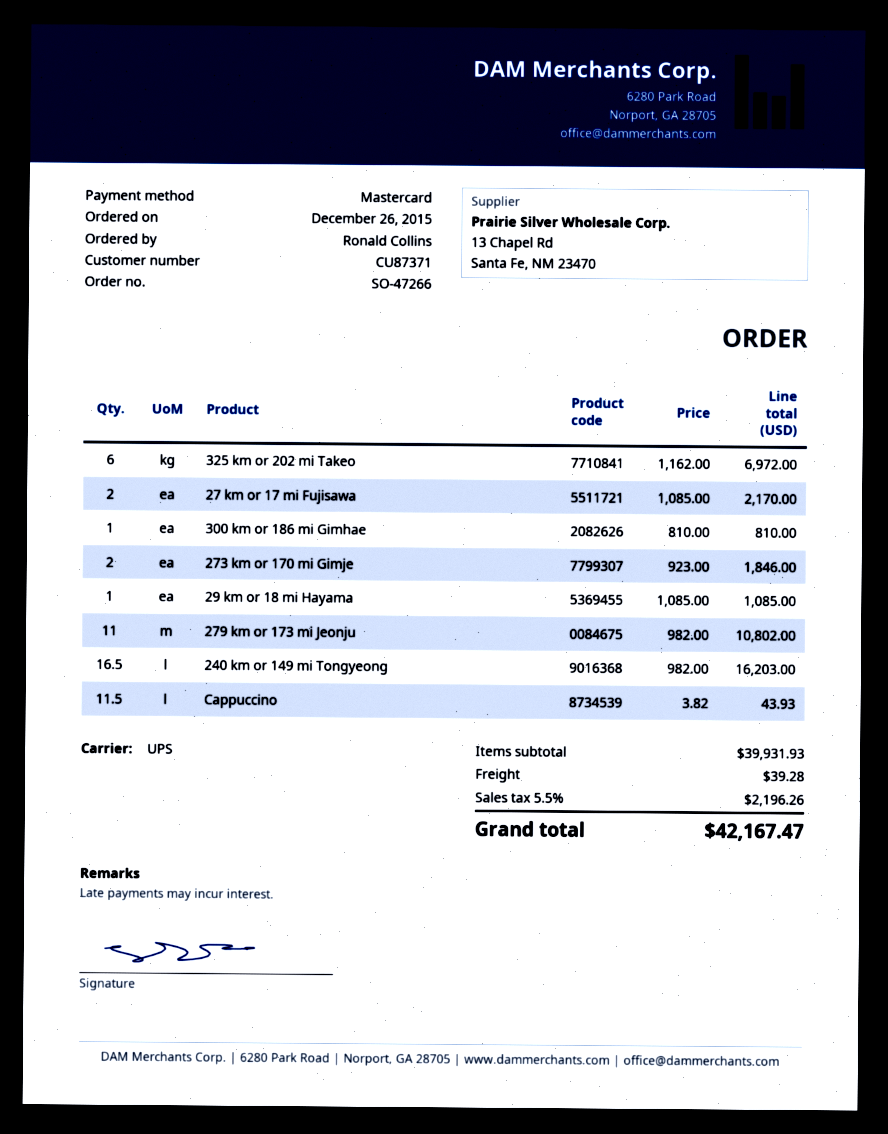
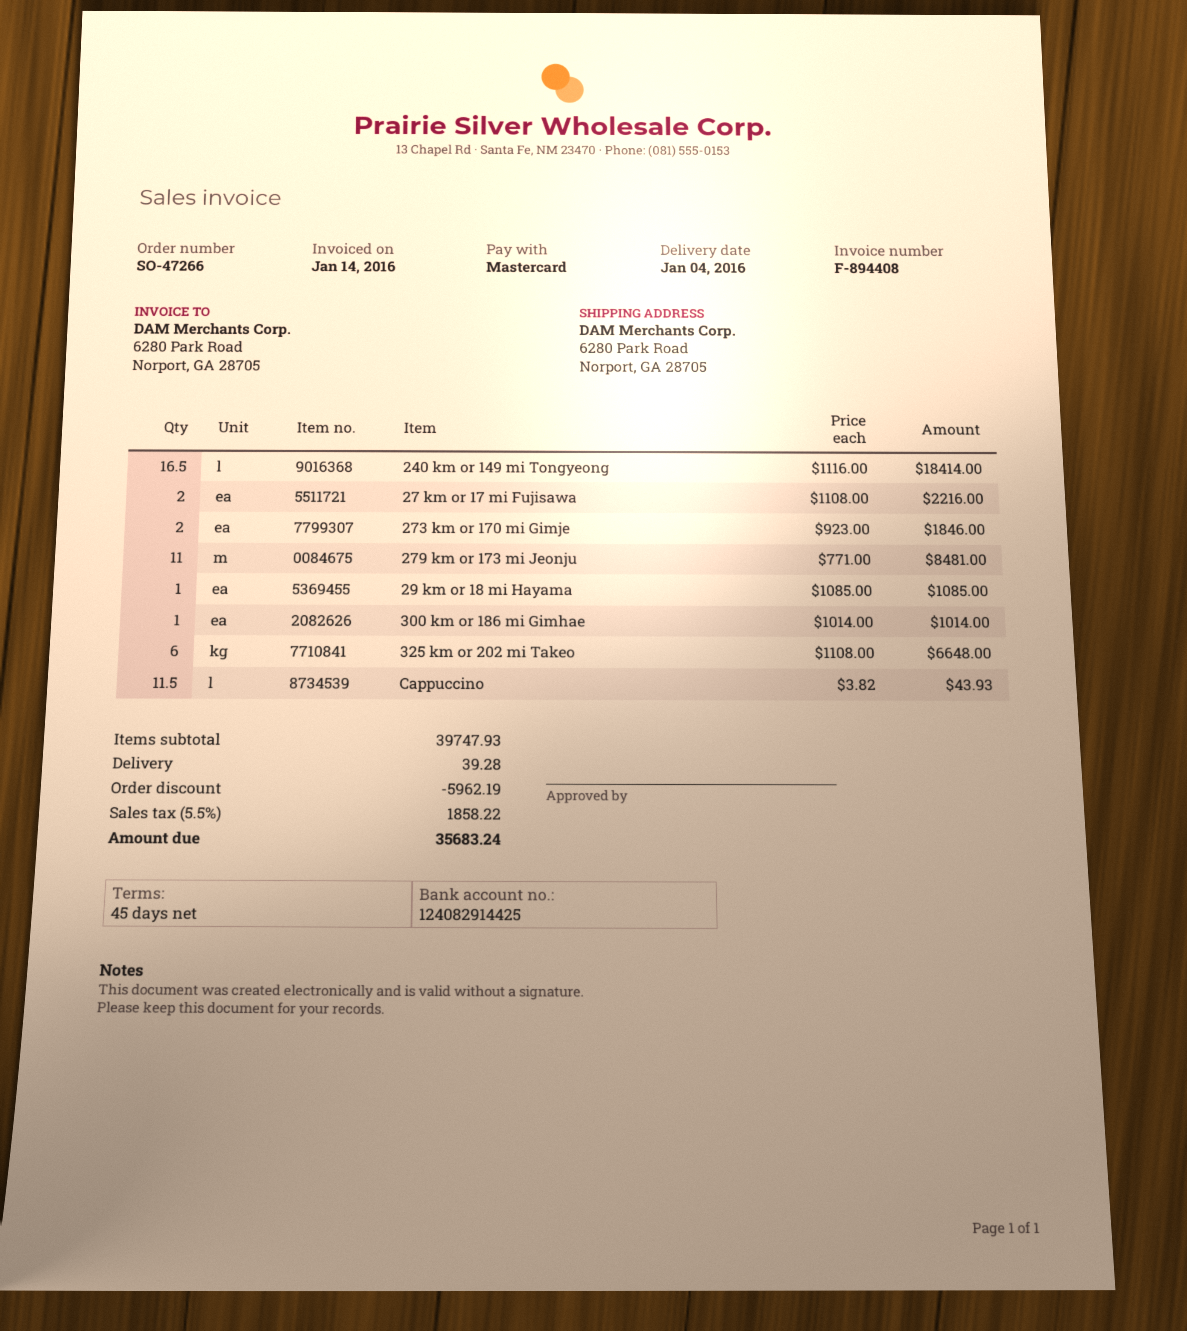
325 km or 202 mi Takeo: 6 x 1162.00 = 6972.00 -> 6 x 1108.00 = 6648.00
27 km or 17 mi Fujisawa: 2 x 1085.00 = 2170.00 -> 2 x 1108.00 = 2216.00
300 km or 186 mi Gimhae: 1 x 810.00 = 810.00 -> 1 x 1014.00 = 1014.00
279 km or 173 mi Jeonju: 11 x 982.00 = 10802.00 -> 11 x 771.00 = 8481.00
240 km or 149 mi Tongyeong: 16.5 x 982.00 = 16203.00 -> 16.5 x 1116.00 = 18414.00
subtotal: 39931.93 -> 39747.93
discount: none -> 5962.19
tax: 5.5% = 2196.26 -> 5.5% = 1858.22
total: 42167.47 -> 35683.24

